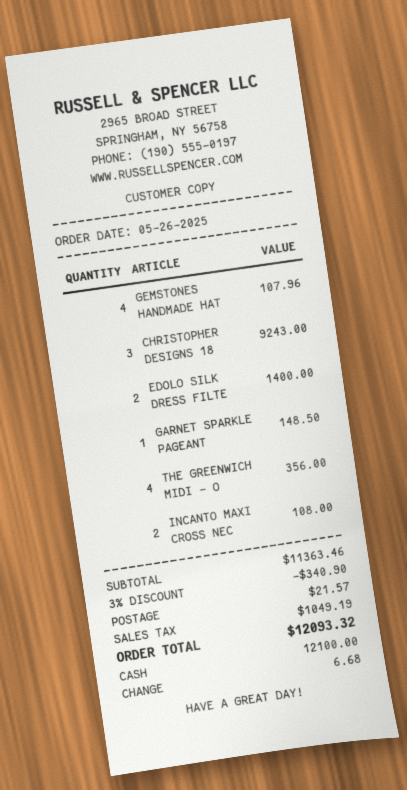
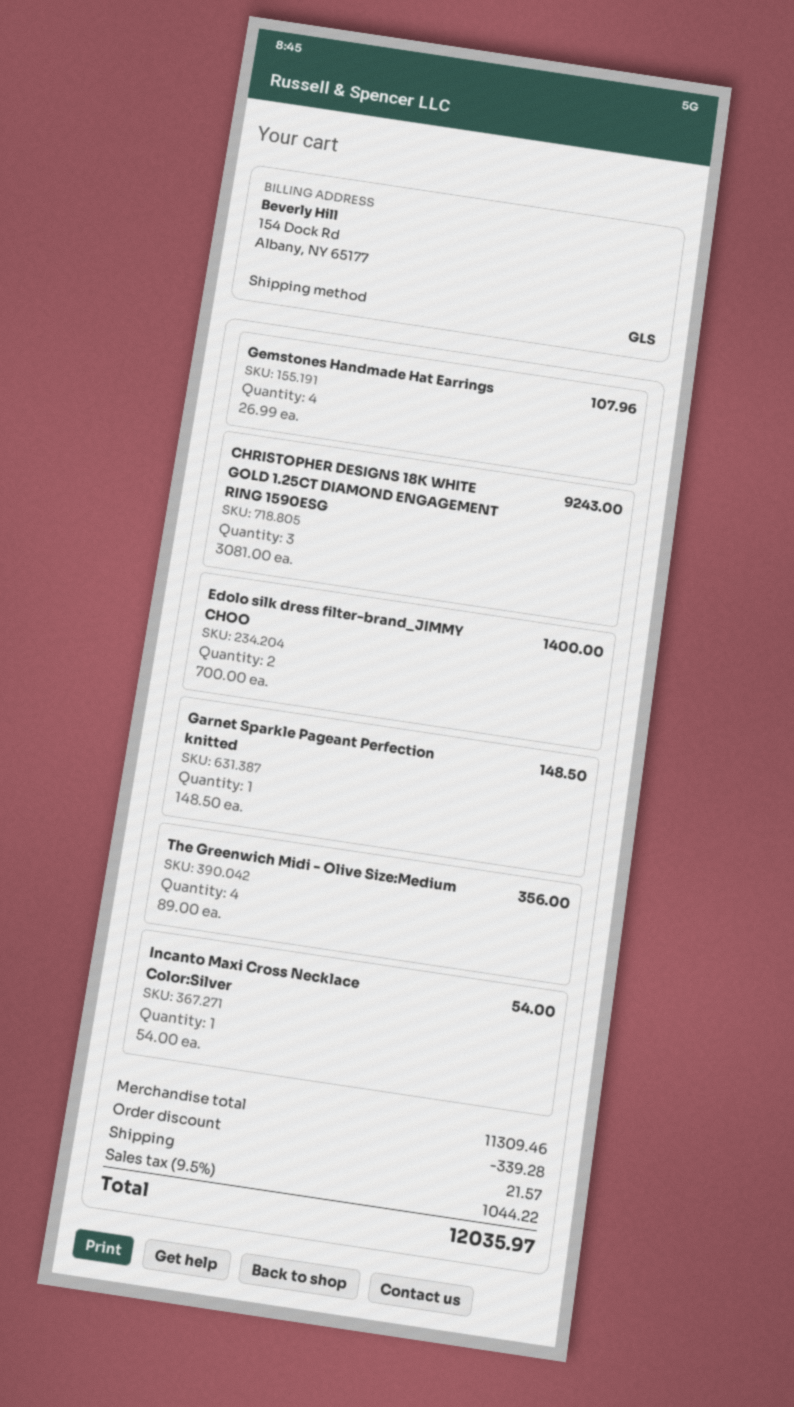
INCANTO MAXI CROSS NEC: 2 for 108.00 -> 1 for 54.00
subtotal: 11363.46 -> 11309.46
discount: 340.90 -> 339.28
tax: 1049.19 -> 1044.22
total: 12093.32 -> 12035.97

